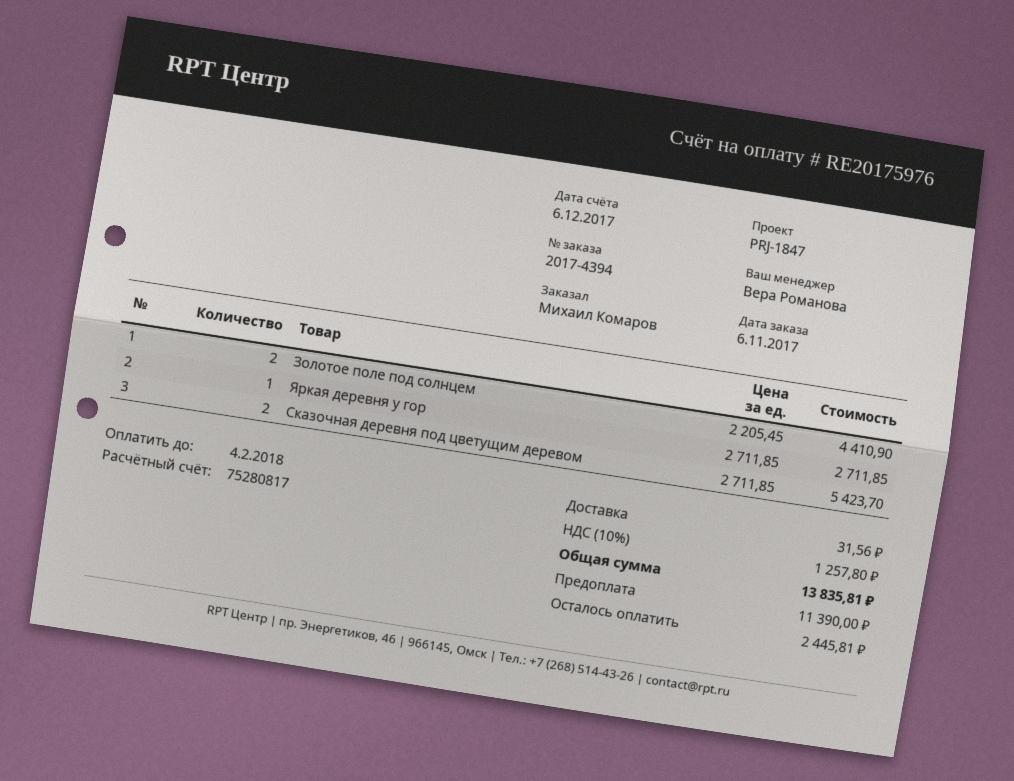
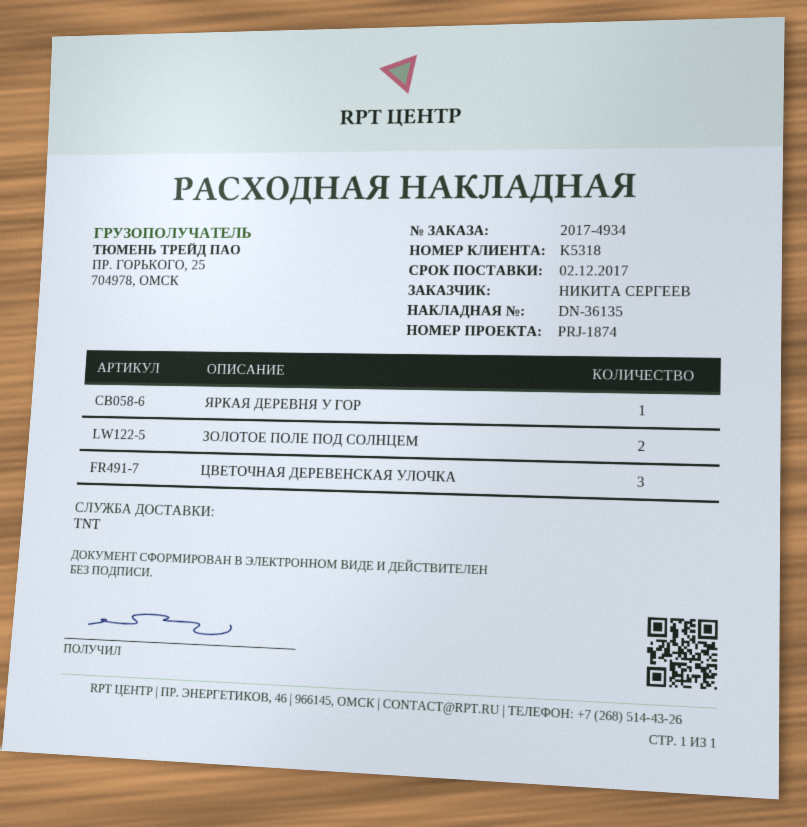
order number: 2017-4394 -> 2017-4934
reference: PRJ-1847 -> PRJ-1874
ordered by: Михаил Комаров -> НИКИТА СЕРГЕЕВ
Сказочная деревня под цветущим деревом: 2 -> none
ЦВЕТОЧНАЯ ДЕРЕВЕНСКАЯ УЛОЧКА: none -> 3

